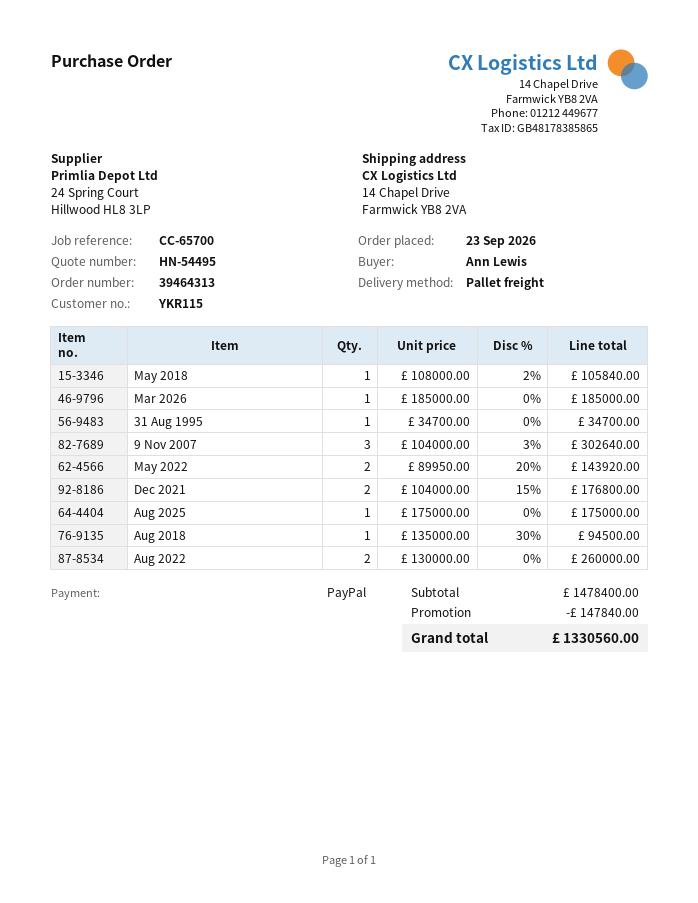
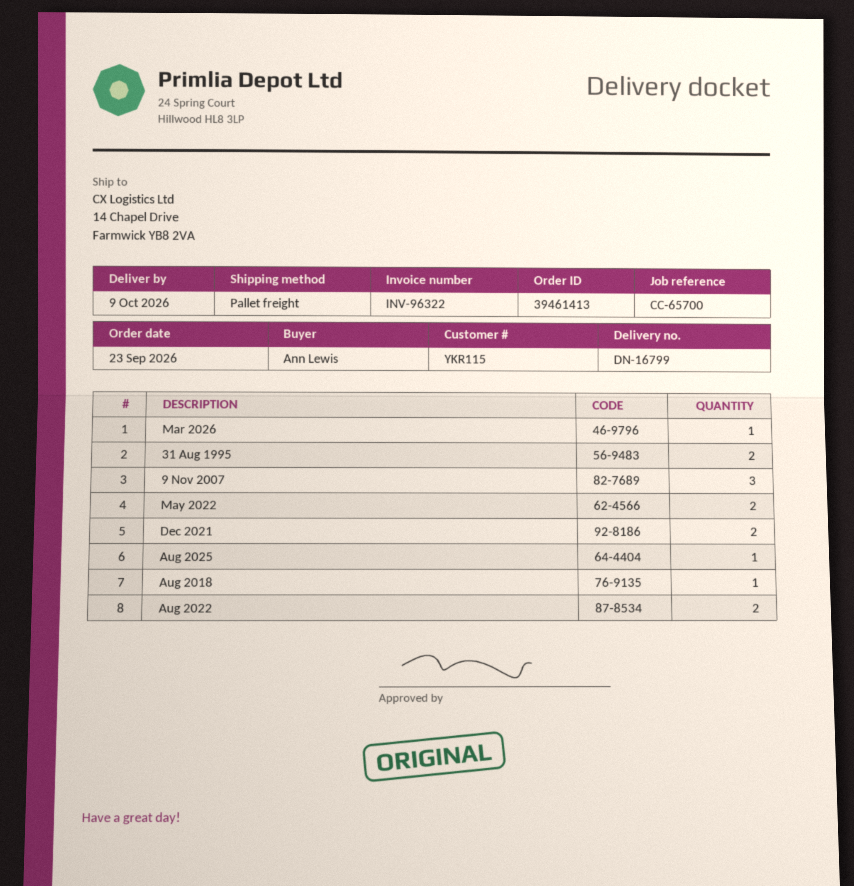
order number: 39464313 -> 39461413
May 2018: 1 -> none
31 Aug 1995: 1 -> 2

